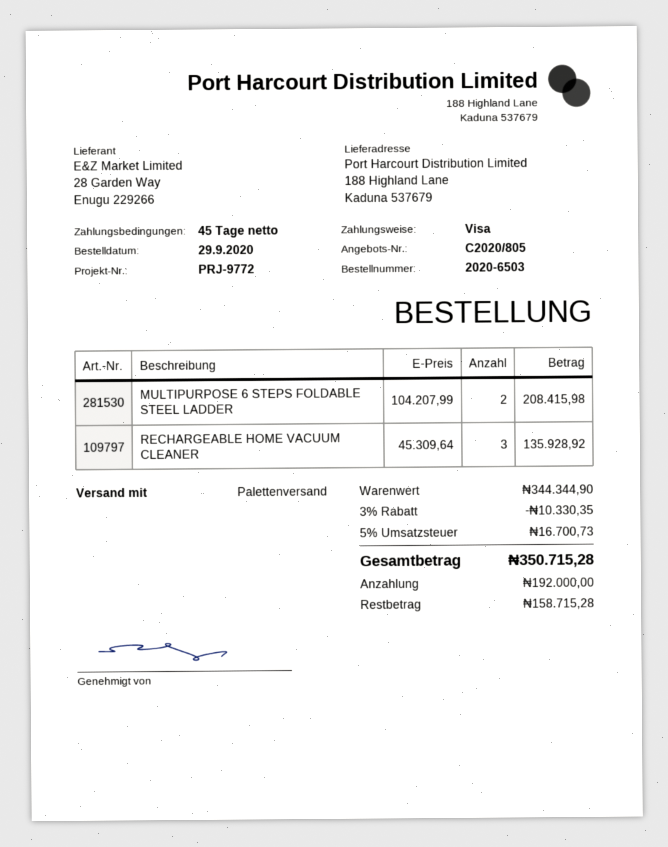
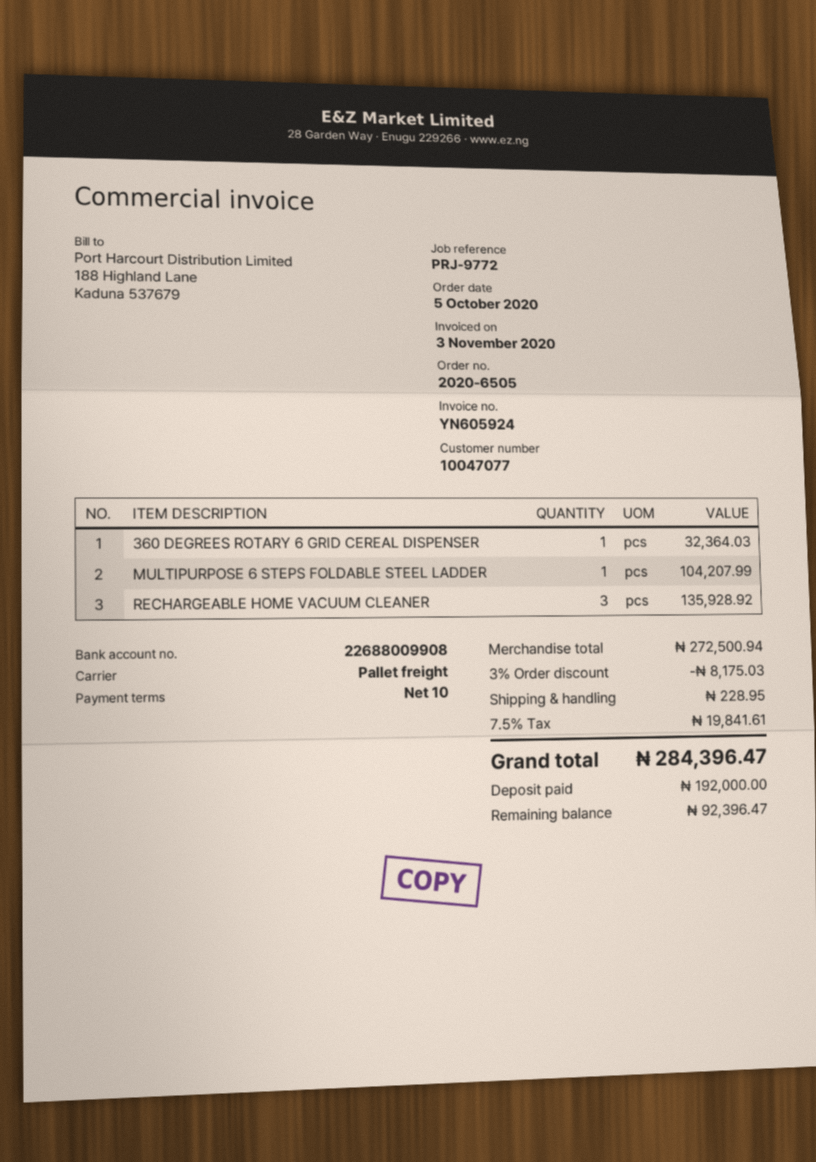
order number: 2020-6503 -> 2020-6505
order date: 2020-09-29 -> 2020-10-05
payment terms: 45 days -> 10 days
MULTIPURPOSE 6 STEPS FOLDABLE STEEL LADDER: 2 for 208415.98 -> 1 for 104207.99
360 DEGREES ROTARY 6 GRID CEREAL DISPENSER: none -> 1 for 32364.03
subtotal: 344344.90 -> 272500.94
discount: 3% = 10330.35 -> 3% = 8175.03
shipping: none -> 228.95
tax: 5% = 16700.73 -> 7.5% = 19841.61
total: 350715.28 -> 284396.47
balance: 158715.28 -> 92396.47

